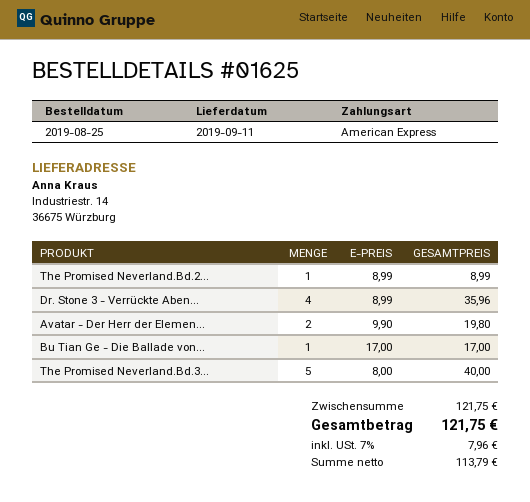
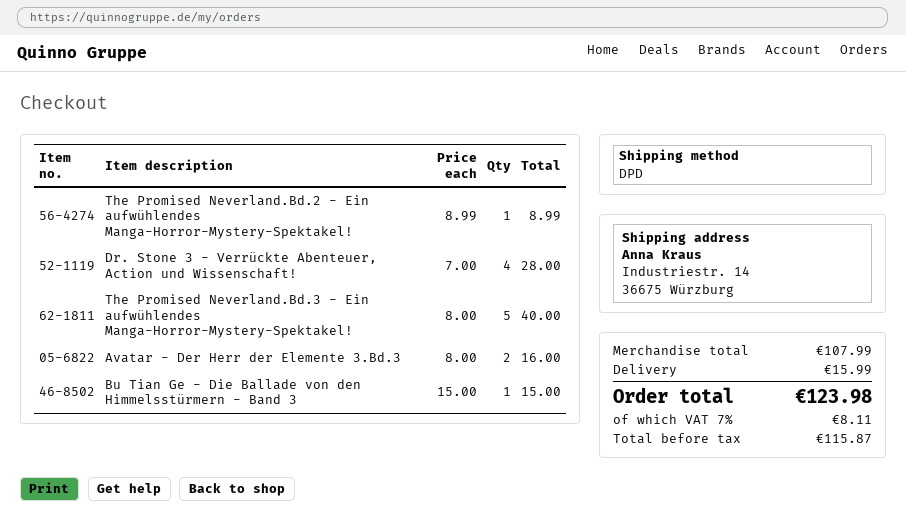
Dr. Stone 3 - Verrückte Aben...: 4 x 8.99 = 35.96 -> 4 x 7.00 = 28.00
Avatar - Der Herr der Elemen...: 2 x 9.90 = 19.80 -> 2 x 8.00 = 16.00
Bu Tian Ge - Die Ballade von...: 1 x 17.00 = 17.00 -> 1 x 15.00 = 15.00
subtotal: 121.75 -> 107.99
shipping: none -> 15.99
net: 113.79 -> 115.87
tax: 7% = 7.96 -> 7% = 8.11
total: 121.75 -> 123.98

